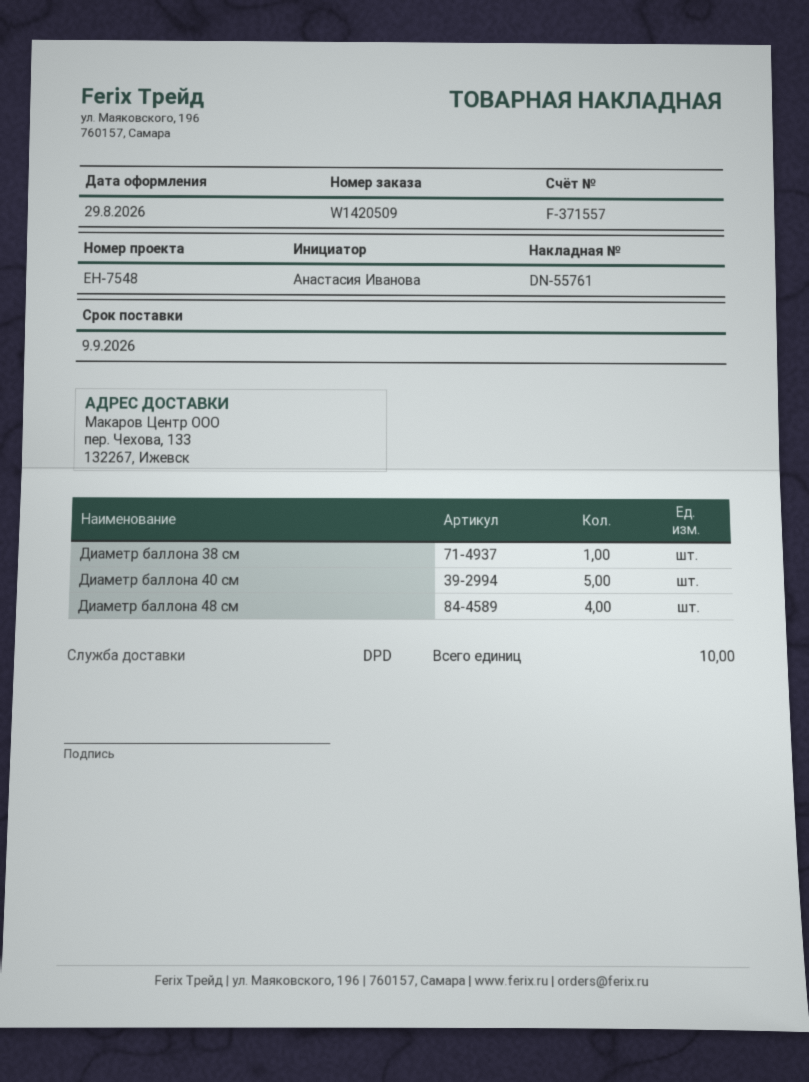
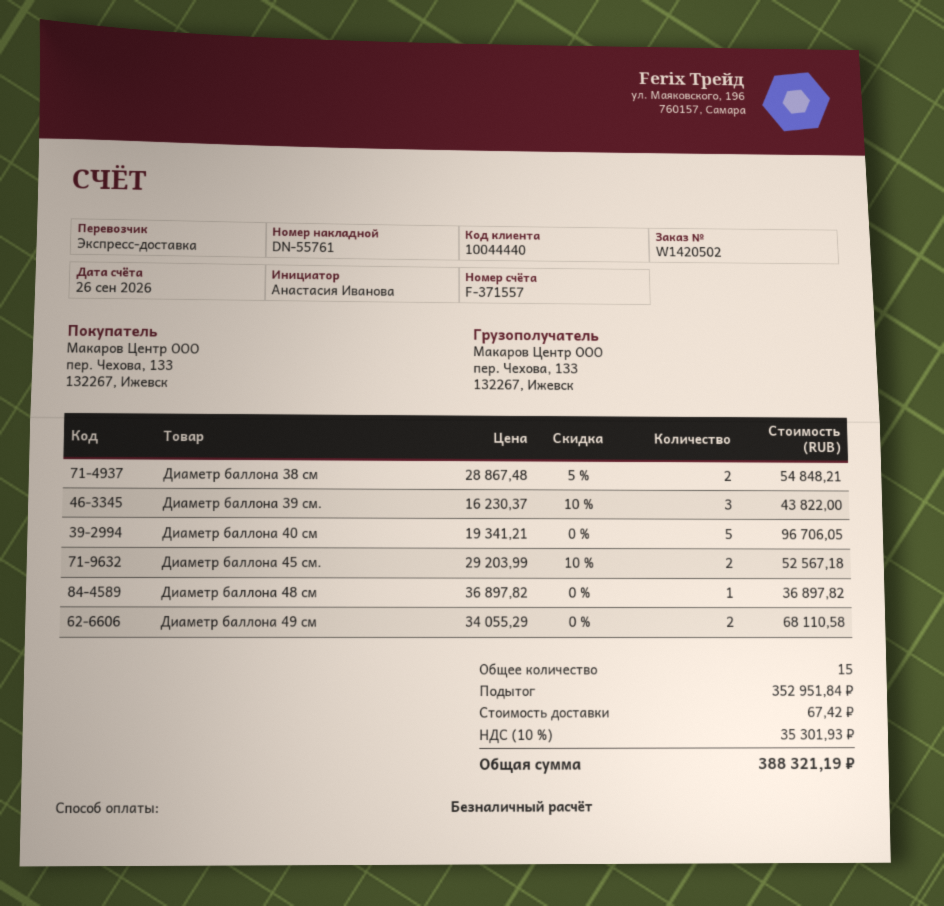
order number: W1420509 -> W1420502
shipping method: DPD -> express
Диаметр баллона 38 см: 1 -> 2
Диаметр баллона 48 см: 4 -> 1
Диаметр баллона 39 см.: none -> 3
Диаметр баллона 45 см.: none -> 2
Диаметр баллона 49 см: none -> 2
total quantity: 10 -> 15

